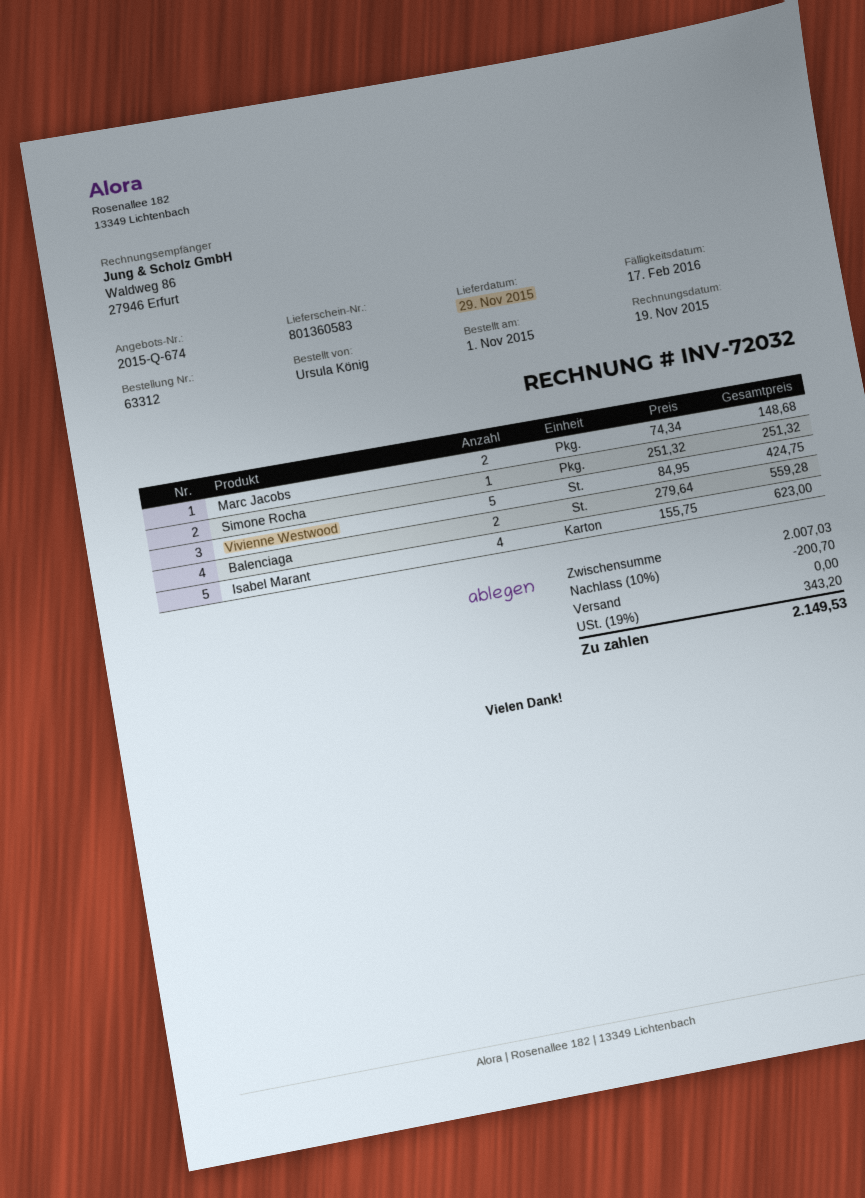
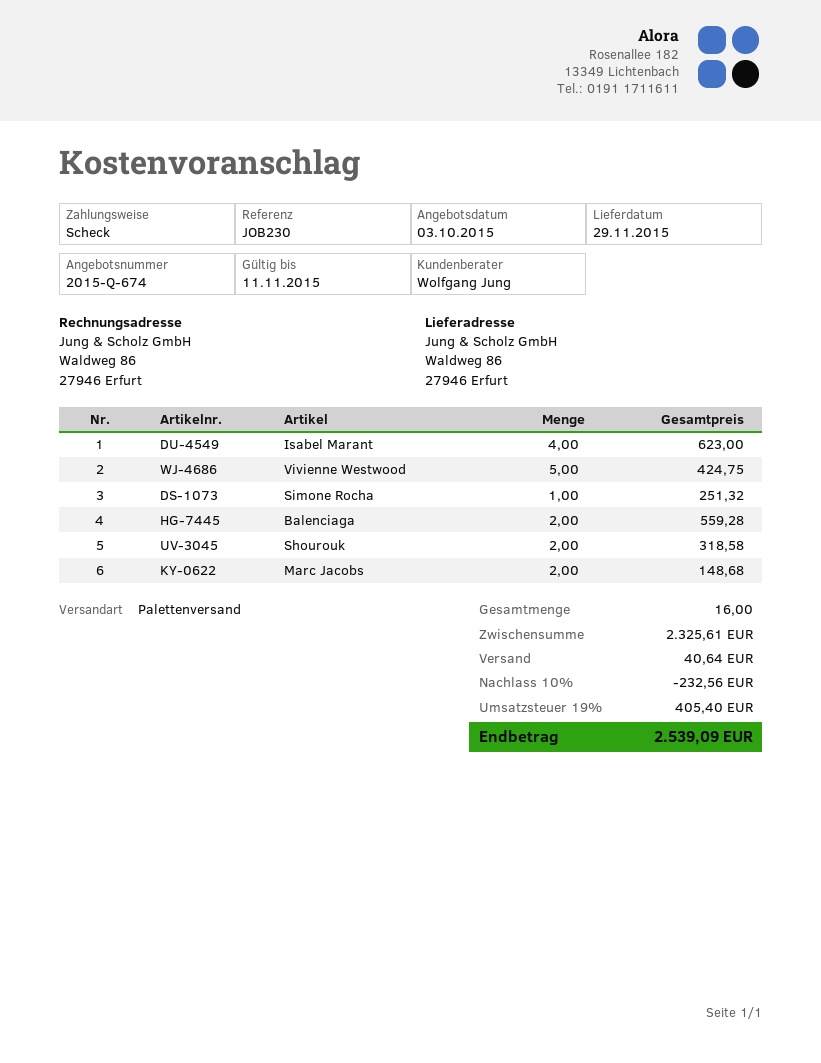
Shourouk: none -> 2 for 318.58
subtotal: 2007.03 -> 2325.61
discount: 10% = 200.70 -> 10% = 232.56
shipping: 0.00 -> 40.64
tax: 19% = 343.20 -> 19% = 405.40
total: 2149.53 -> 2539.09

